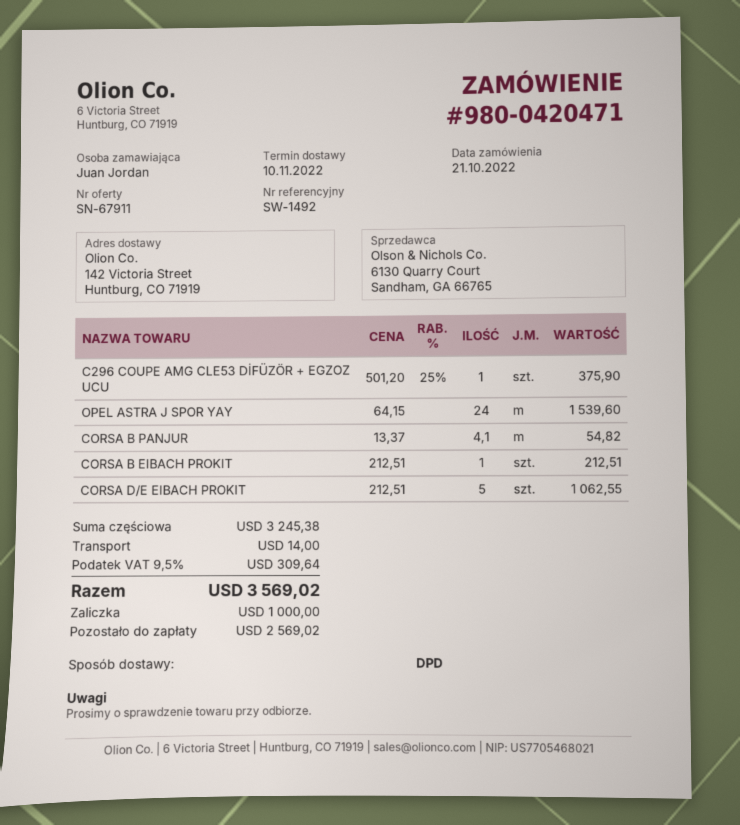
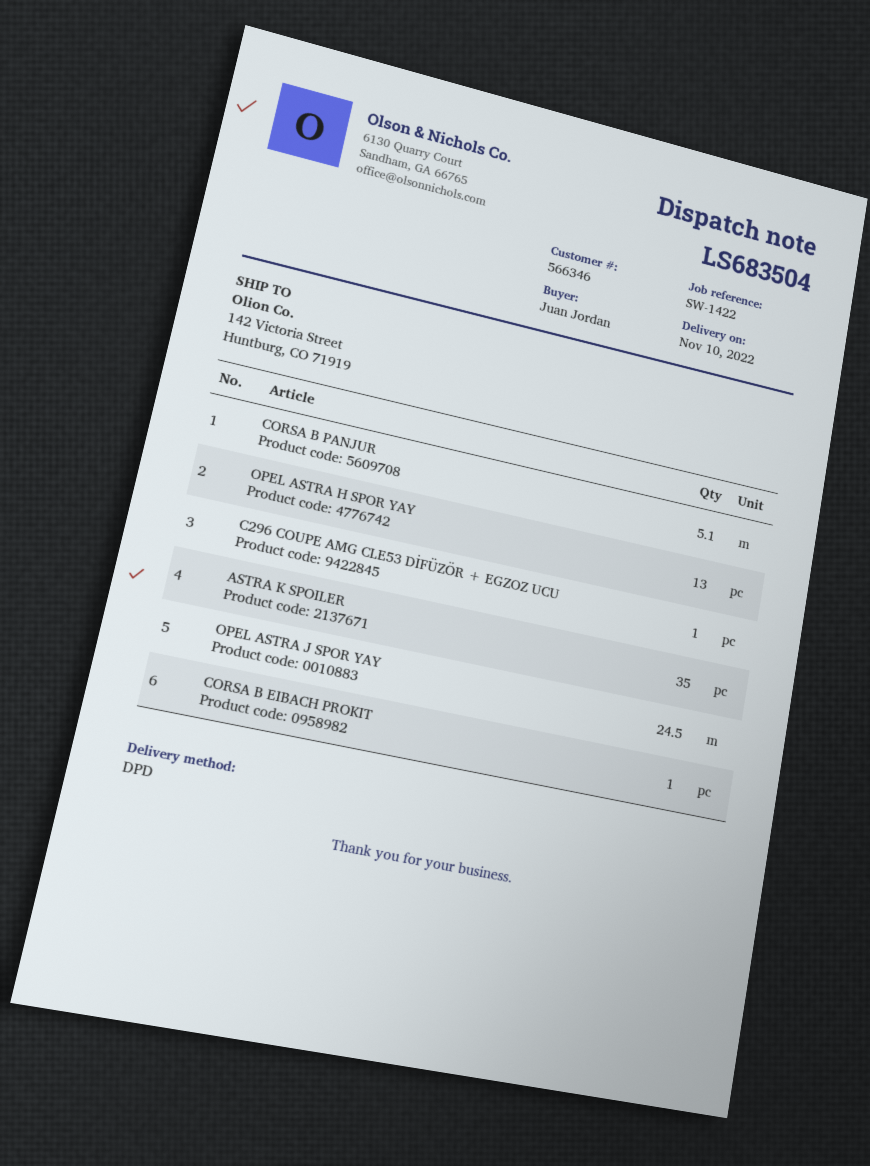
reference: SW-1492 -> SW-1422
OPEL ASTRA J SPOR YAY: 24 -> 24.5
CORSA B PANJUR: 4.1 -> 5.1
CORSA D/E EIBACH PROKIT: 5 -> none
OPEL ASTRA H SPOR YAY: none -> 13
ASTRA K SPOILER: none -> 35

